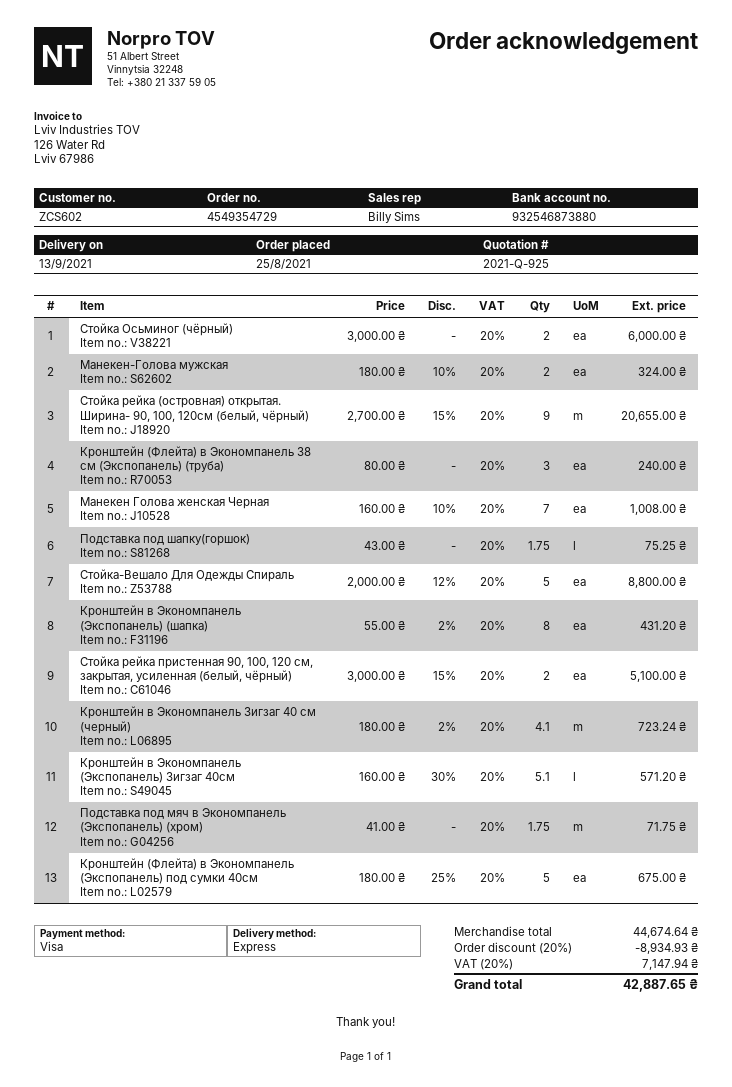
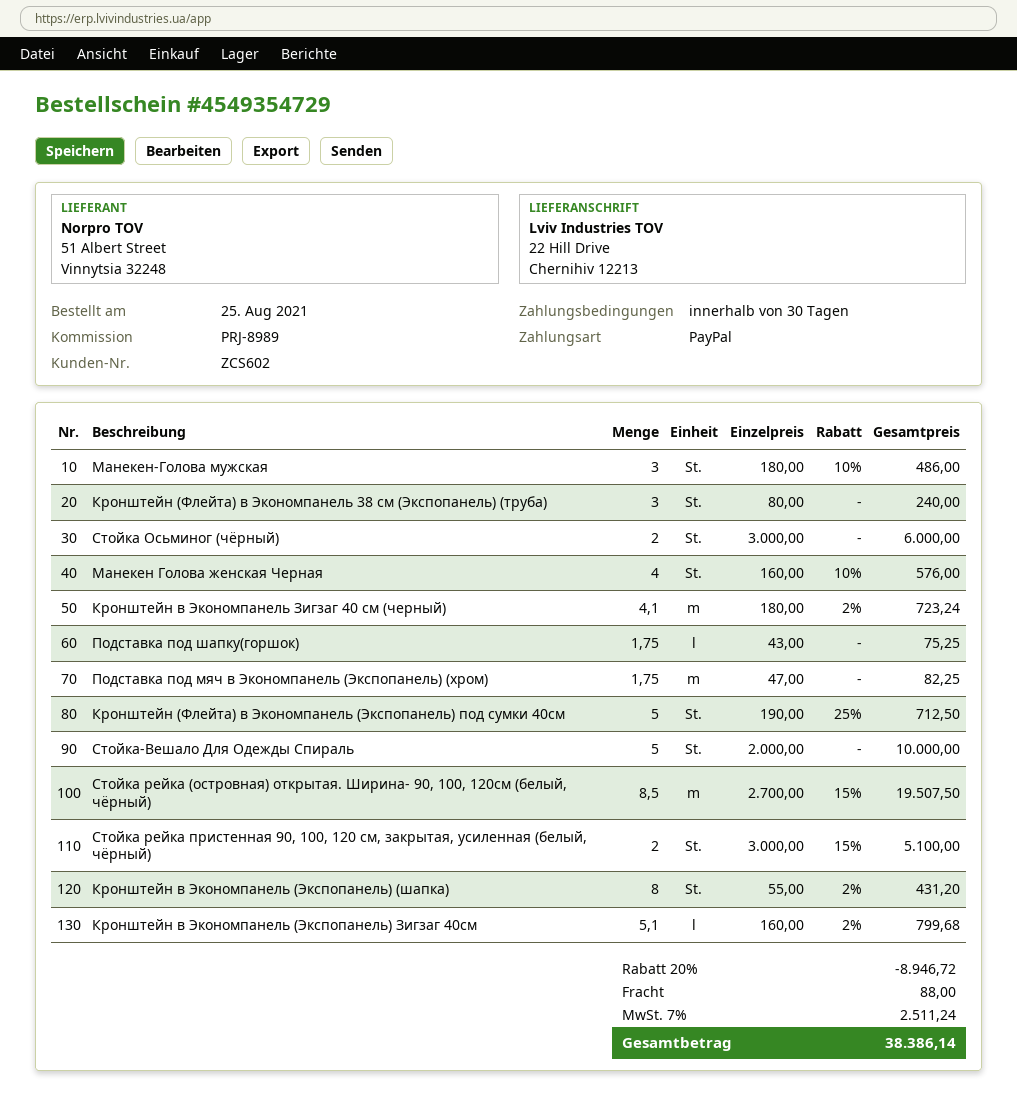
payment method: Visa -> PayPal
Манекен-Голова мужская: 2 x 180.00 - 10% = 324.00 -> 3 x 180.00 - 10% = 486.00
Стойка рейка (островная) открытая. Ширина- 90, 100, 120см (белый, чёрный): 9 x 2700.00 - 15% = 20655.00 -> 8.5 x 2700.00 - 15% = 19507.50
Манекен Голова женская Черная: 7 x 160.00 - 10% = 1008.00 -> 4 x 160.00 - 10% = 576.00
Стойка-Вешало Для Одежды Спираль: 5 x 2000.00 - 12% = 8800.00 -> 5 x 2000.00 = 10000.00
Кронштейн в Экономпанель (Экспопанель) Зигзаг 40см: 5.1 x 160.00 - 30% = 571.20 -> 5.1 x 160.00 - 2% = 799.68
Подставка под мяч в Экономпанель (Экспопанель) (хром): 1.75 x 41.00 = 71.75 -> 1.75 x 47.00 = 82.25
Кронштейн (Флейта) в Экономпанель (Экспопанель) под сумки 40см: 5 x 180.00 - 25% = 675.00 -> 5 x 190.00 - 25% = 712.50
discount: 20% = 8934.93 -> 20% = 8946.72
shipping: none -> 88.00
tax: 20% = 7147.94 -> 7% = 2511.24
total: 42887.65 -> 38386.14

